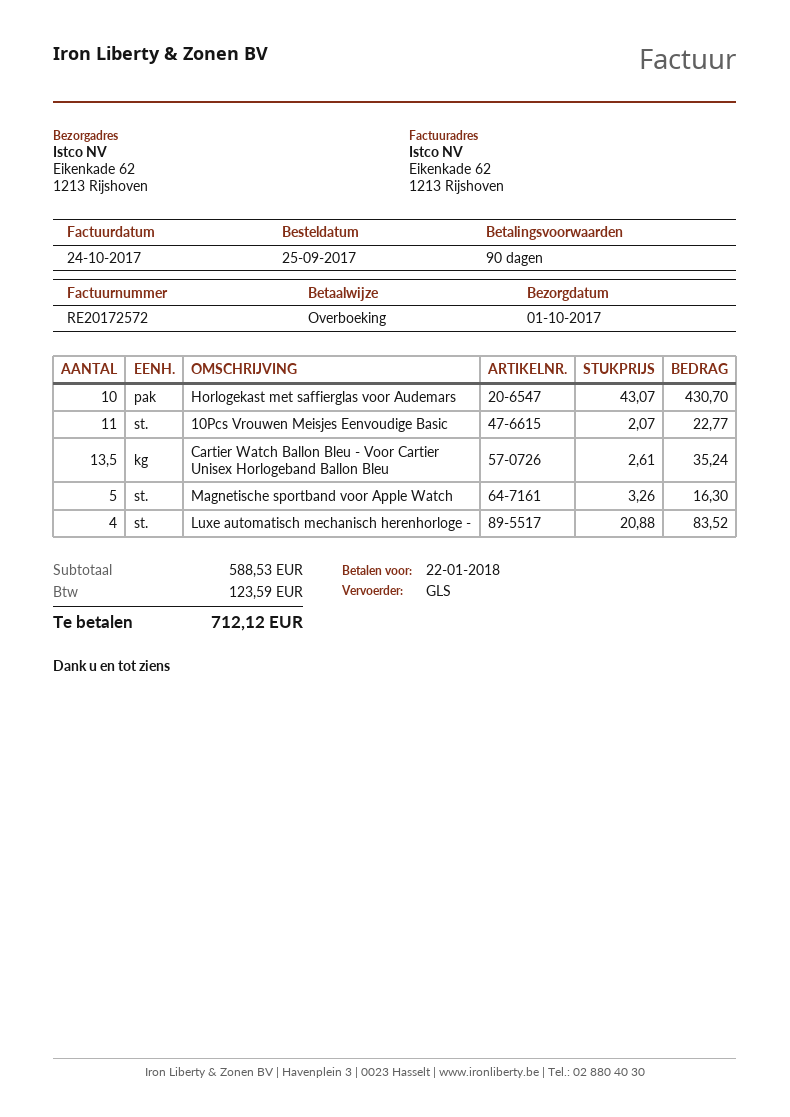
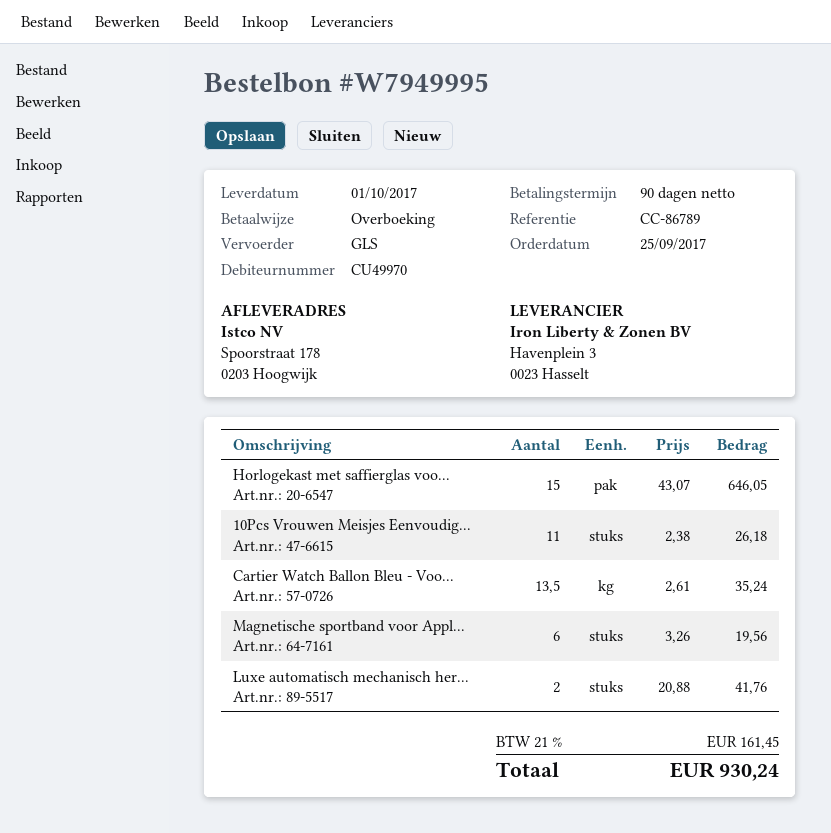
ship to: Eikenkade 62, 1213 Rijshoven -> Spoorstraat 178, 0203 Hoogwijk
Horlogekast met saffierglas voor Audemars: 10 x 43.07 = 430.70 -> 15 x 43.07 = 646.05
10Pcs Vrouwen Meisjes Eenvoudige Basic: 11 x 2.07 = 22.77 -> 11 x 2.38 = 26.18
Magnetische sportband voor Apple Watch: 5 x 3.26 = 16.30 -> 6 x 3.26 = 19.56
Luxe automatisch mechanisch herenhorloge -: 4 x 20.88 = 83.52 -> 2 x 20.88 = 41.76
tax: 123.59 -> 161.45
total: 712.12 -> 930.24

